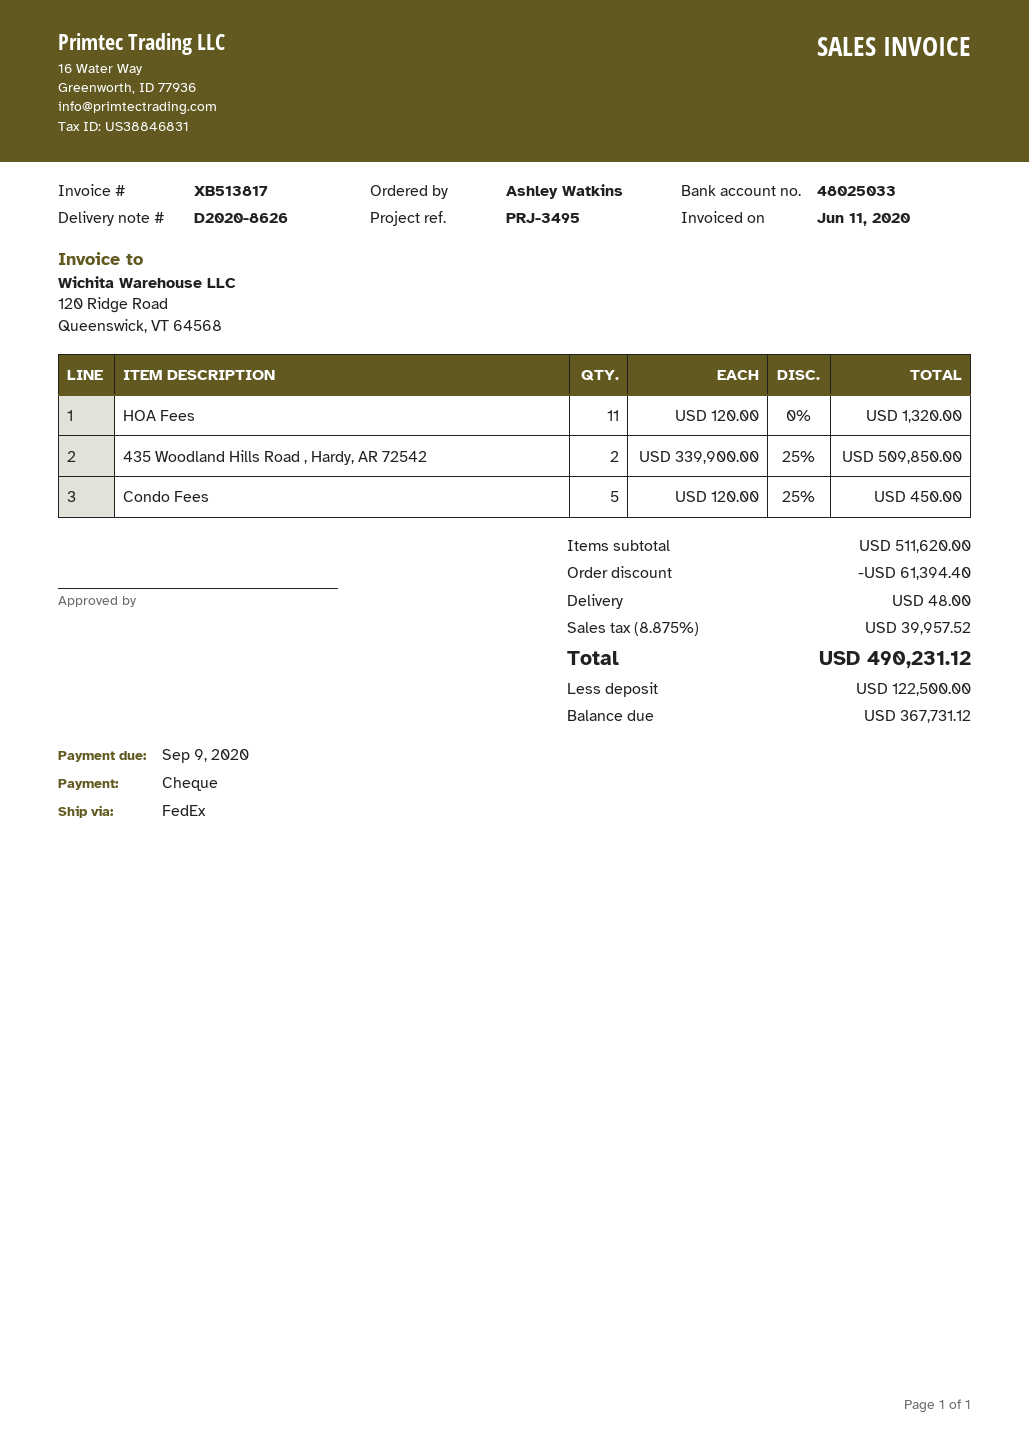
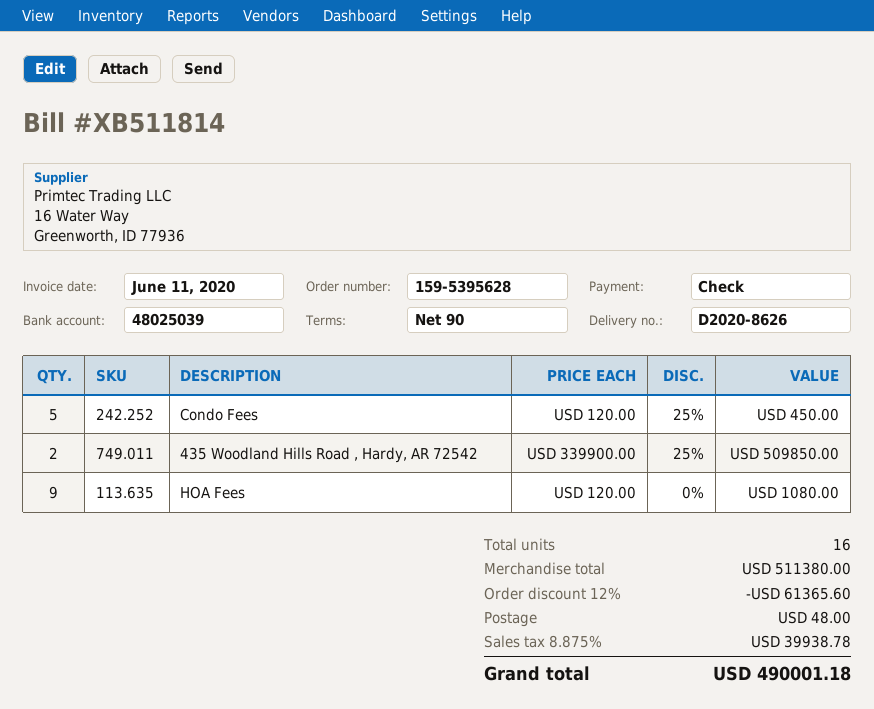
invoice number: XB513817 -> XB511814
bank account: 48025033 -> 48025039
HOA Fees: 11 x 120.00 = 1320.00 -> 9 x 120.00 = 1080.00
subtotal: 511620.00 -> 511380.00
discount: 61394.40 -> 61365.60
tax: 8.875% = 39957.52 -> 8.875% = 39938.78
total: 490231.12 -> 490001.18

